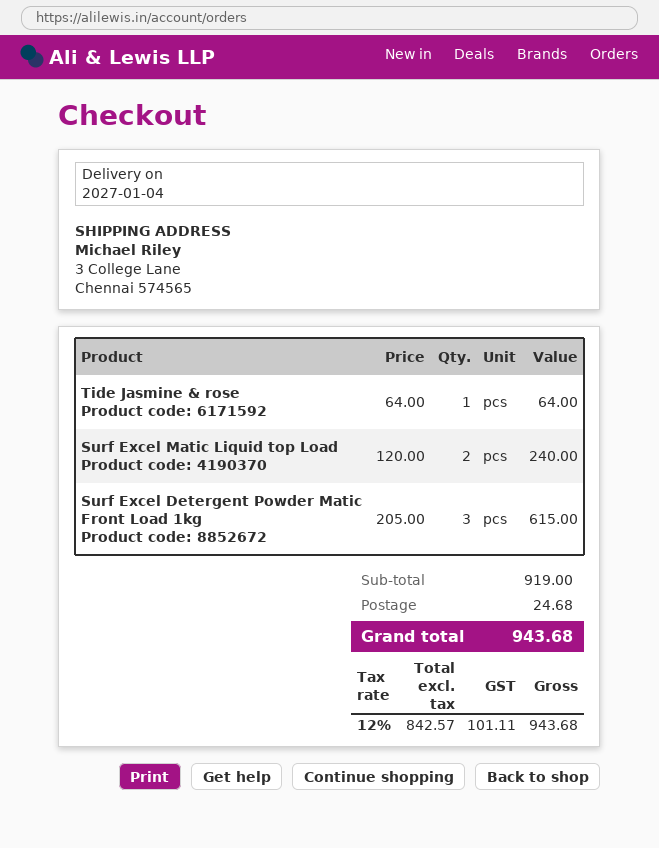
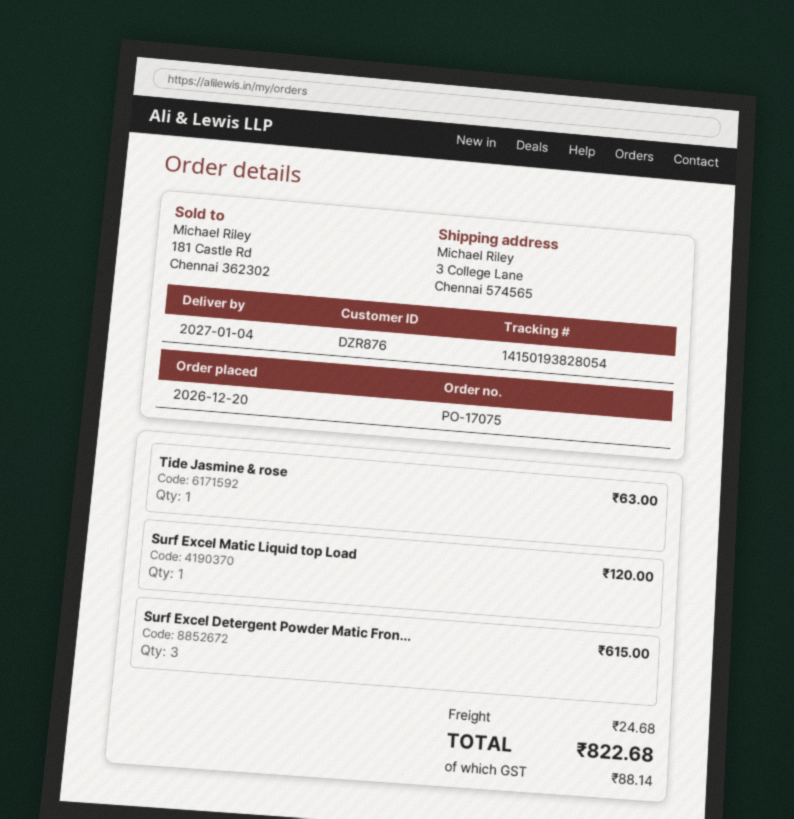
Tide Jasmine & rose: 1 for 64.00 -> 1 for 63.00
Surf Excel Matic Liquid top Load: 2 for 240.00 -> 1 for 120.00
tax: 101.11 -> 88.14
total: 943.68 -> 822.68

